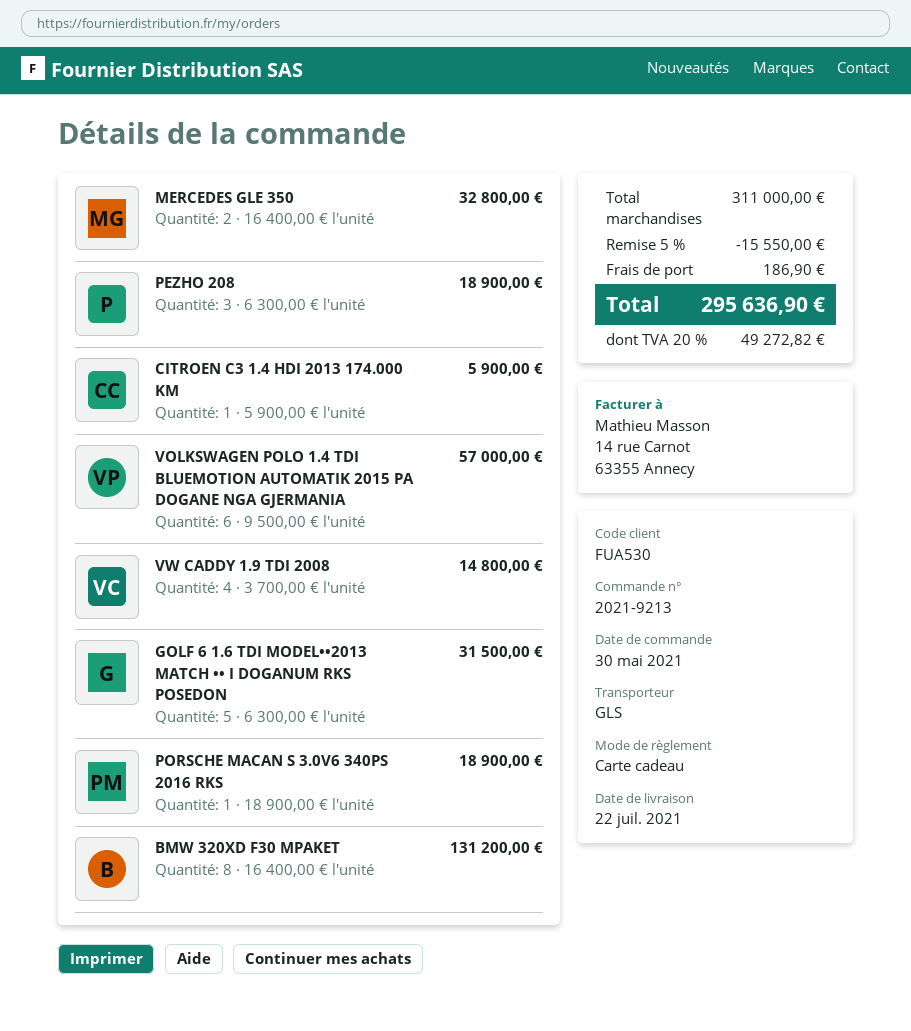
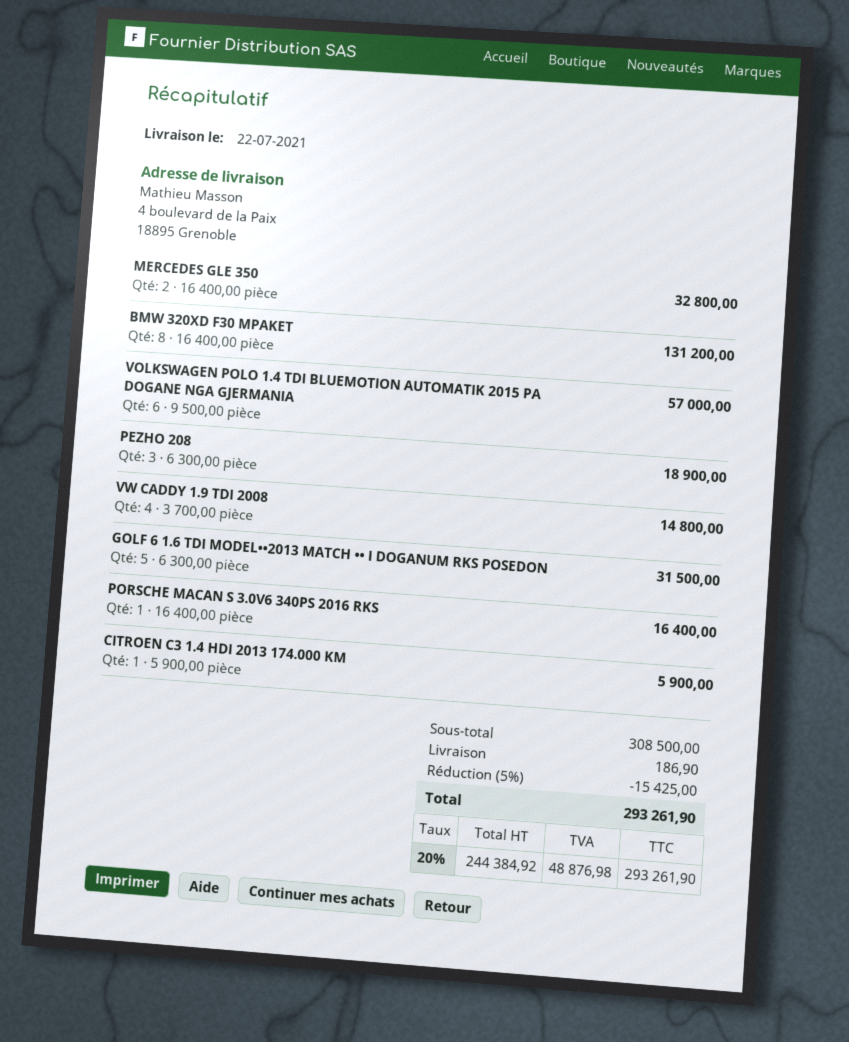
PORSCHE MACAN S 3.0V6 340PS 2016 RKS: 1 x 18900.00 = 18900.00 -> 1 x 16400.00 = 16400.00
subtotal: 311000.00 -> 308500.00
discount: 5% = 15550.00 -> 5% = 15425.00
tax: 20% = 49272.82 -> 20% = 48876.98
total: 295636.90 -> 293261.90

